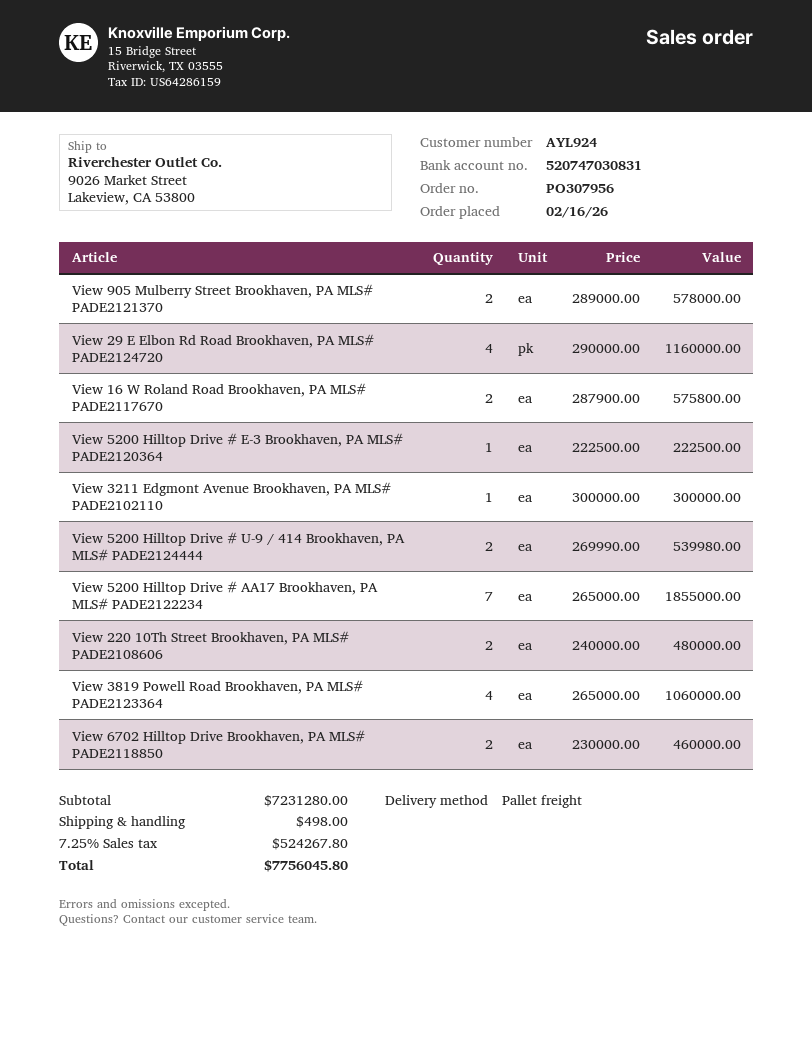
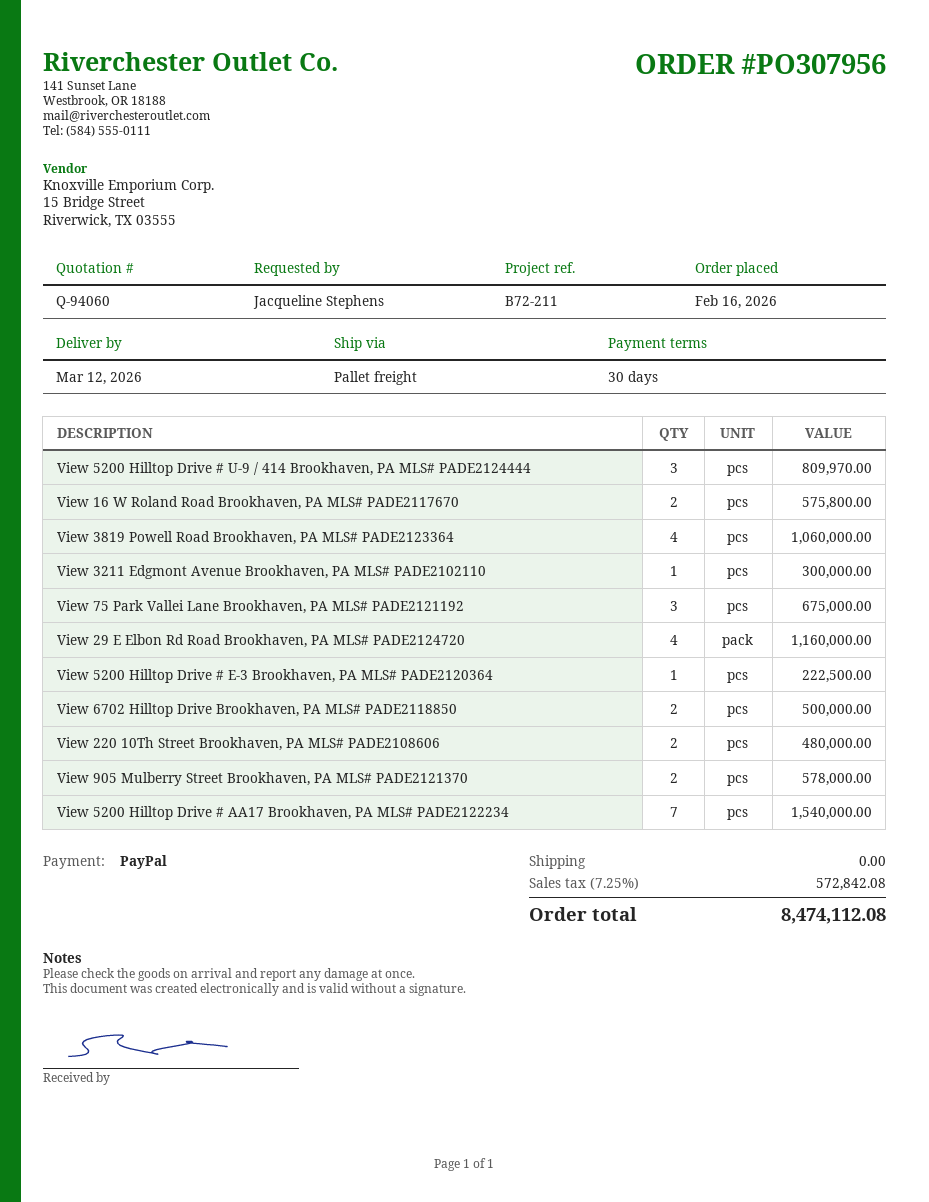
View 5200 Hilltop Drive # U-9 / 414 Brookhaven, PA MLS# PADE2124444: 2 for 539980.00 -> 3 for 809970.00
View 5200 Hilltop Drive # AA17 Brookhaven, PA MLS# PADE2122234: 7 for 1855000.00 -> 7 for 1540000.00
View 6702 Hilltop Drive Brookhaven, PA MLS# PADE2118850: 2 for 460000.00 -> 2 for 500000.00
View 75 Park Vallei Lane Brookhaven, PA MLS# PADE2121192: none -> 3 for 675000.00
shipping: 498.00 -> 0.00
tax: 7.25% = 524267.80 -> 7.25% = 572842.08
total: 7756045.80 -> 8474112.08

